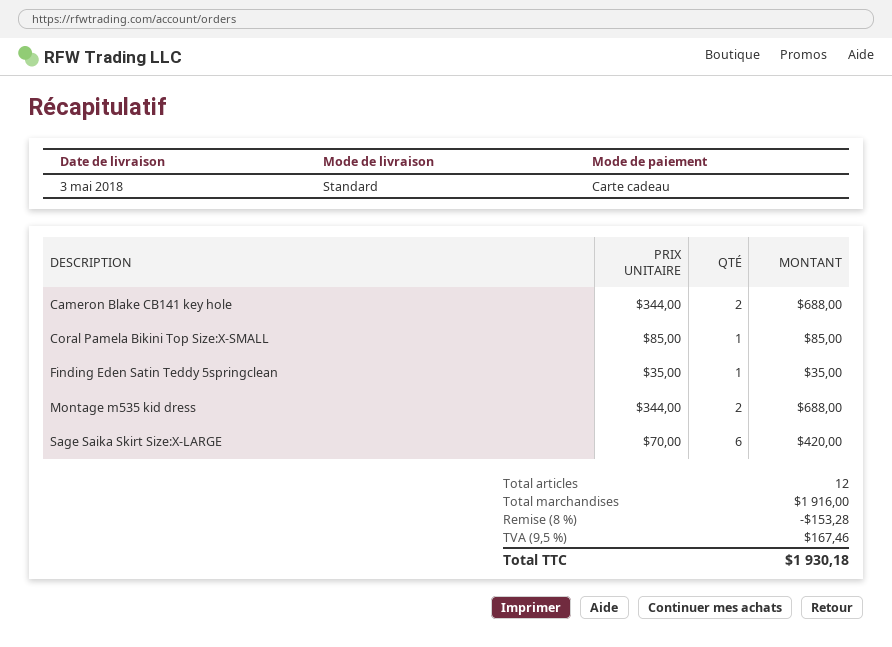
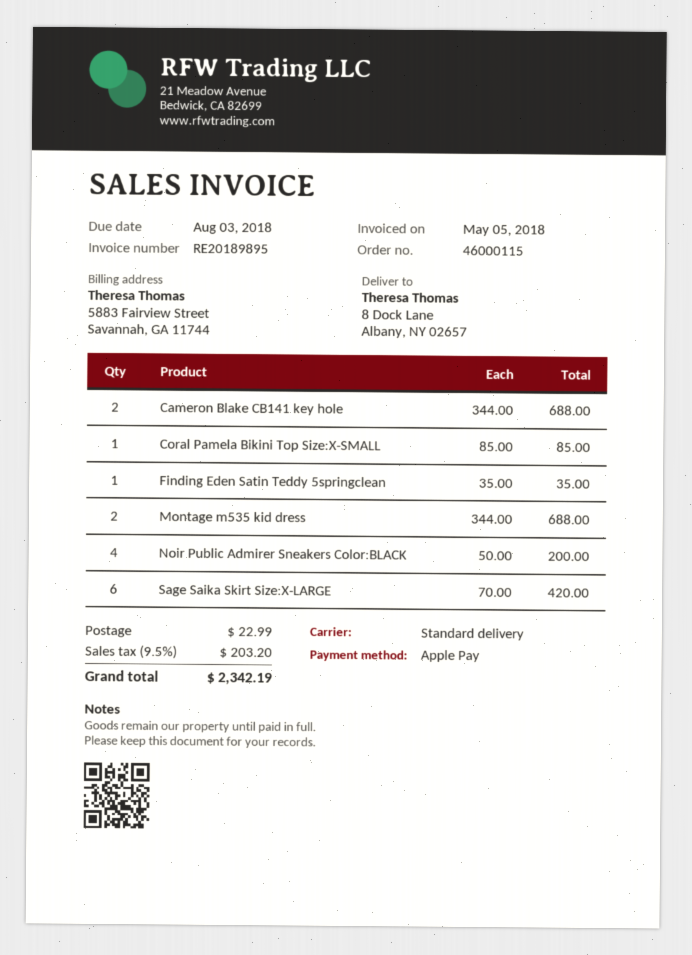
payment method: gift card -> Apple Pay
Noir Public Admirer Sneakers Color:BLACK: none -> 4 x 50.00 = 200.00
discount: 8% = 153.28 -> none
shipping: none -> 22.99
tax: 9.5% = 167.46 -> 9.5% = 203.20
total: 1930.18 -> 2342.19

